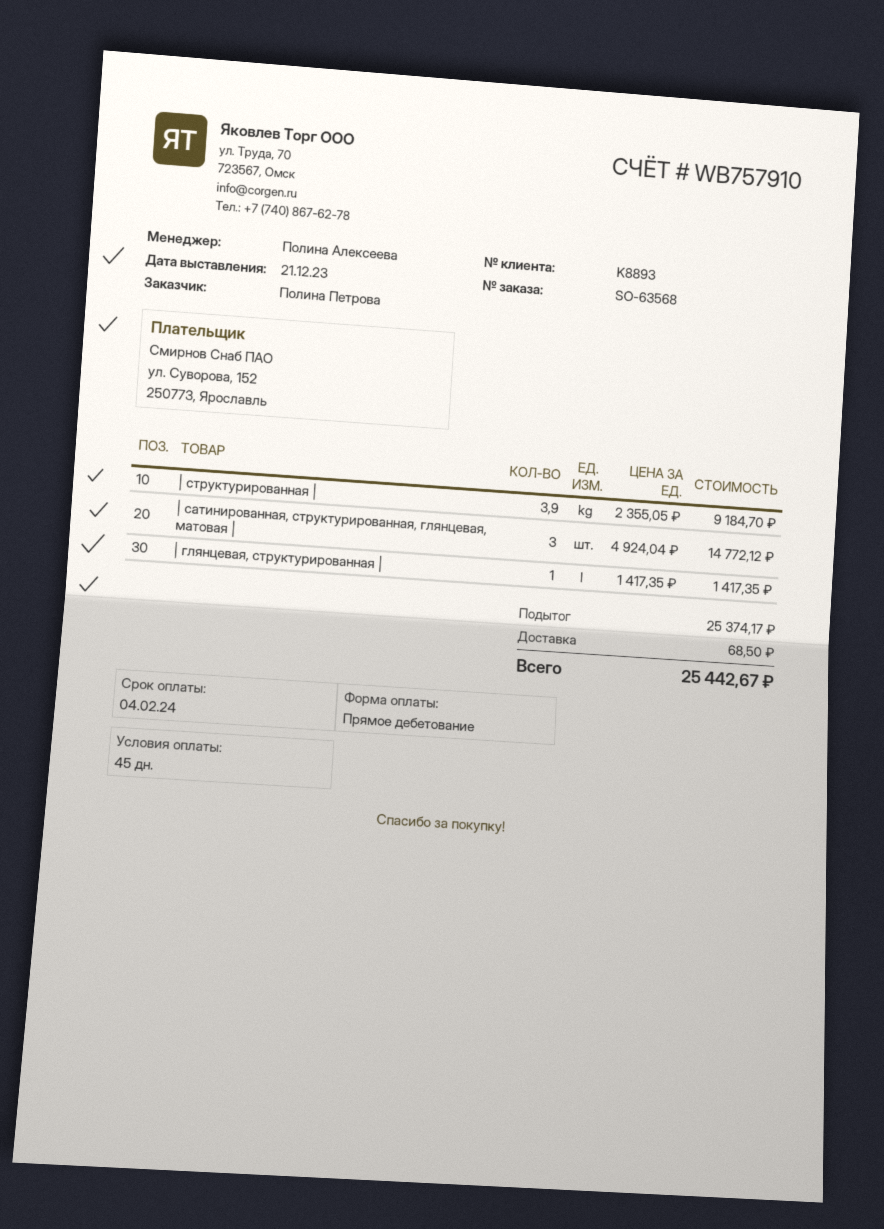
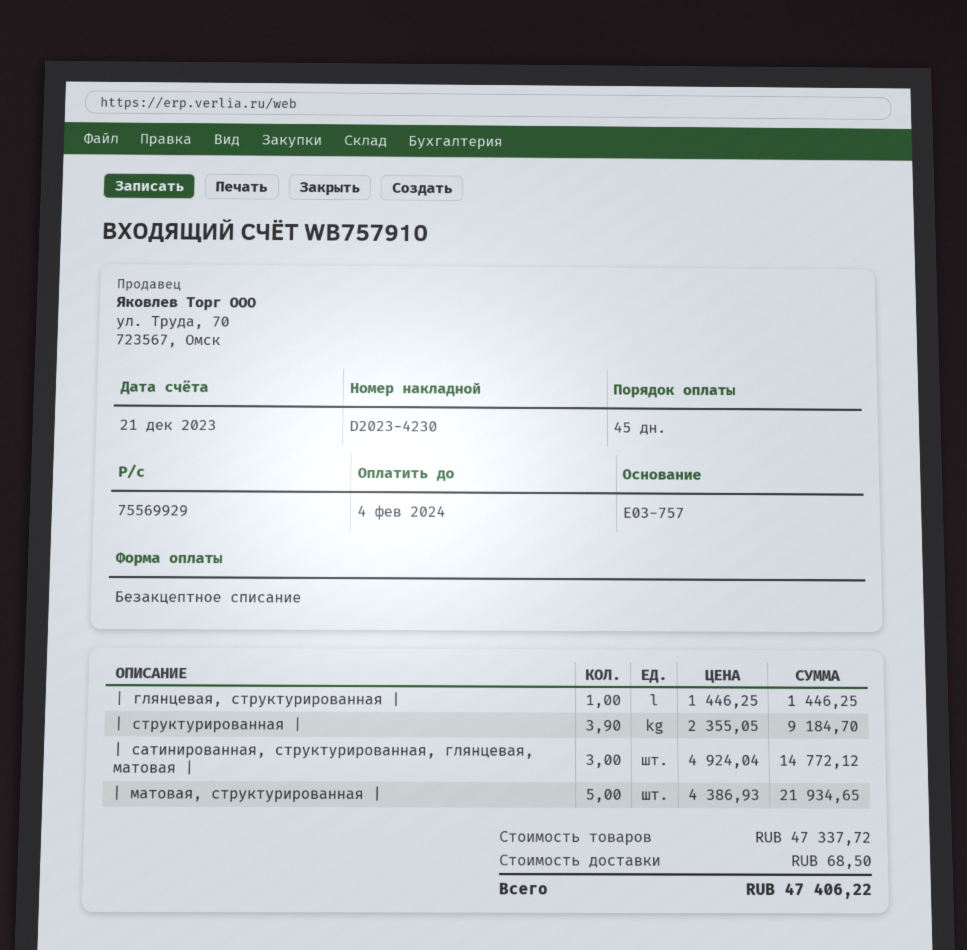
| глянцевая, структурированная |: 1 x 1417.35 = 1417.35 -> 1 x 1446.25 = 1446.25
| матовая, структурированная |: none -> 5 x 4386.93 = 21934.65
subtotal: 25374.17 -> 47337.72
total: 25442.67 -> 47406.22

